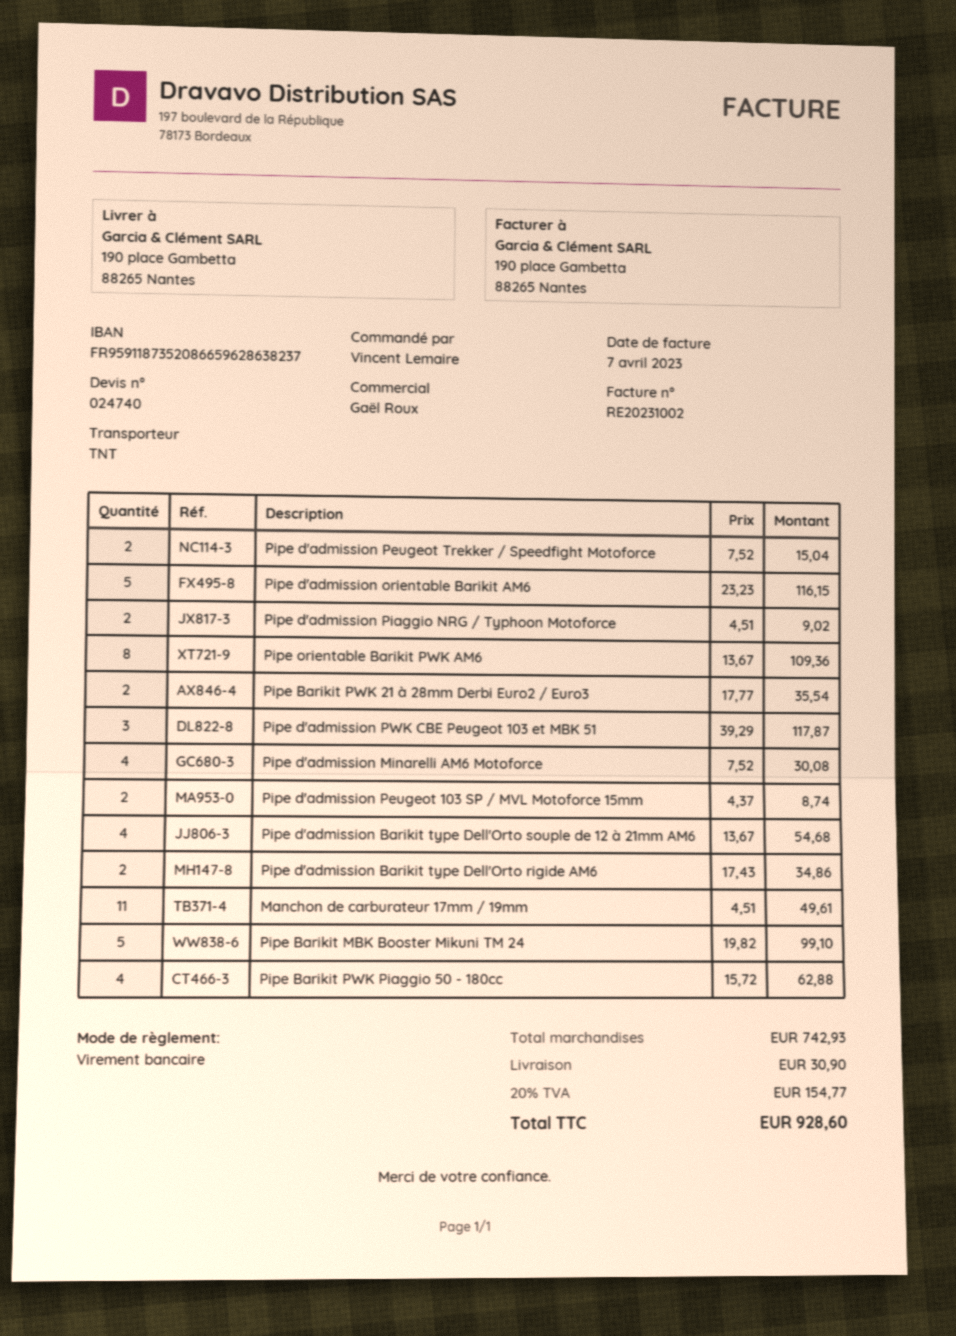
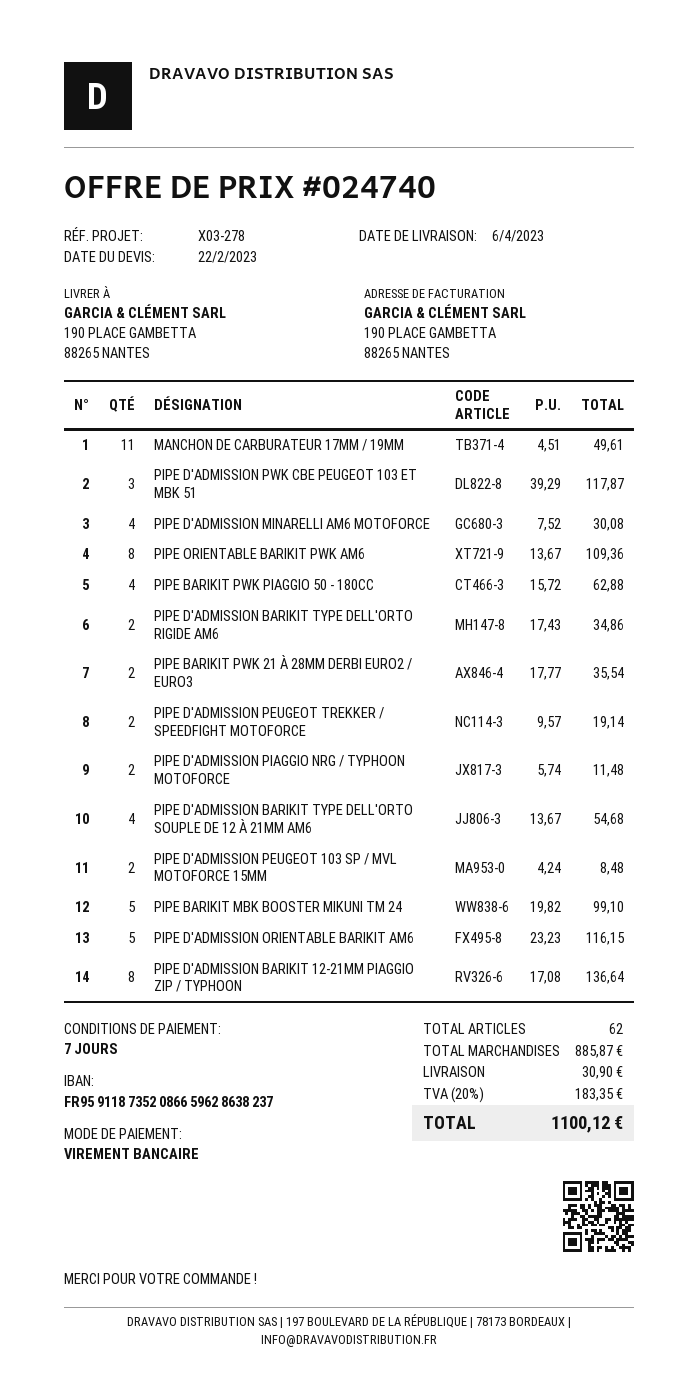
Pipe d'admission Peugeot Trekker / Speedfight Motoforce: 2 x 7.52 = 15.04 -> 2 x 9.57 = 19.14
Pipe d'admission Piaggio NRG / Typhoon Motoforce: 2 x 4.51 = 9.02 -> 2 x 5.74 = 11.48
Pipe d'admission Peugeot 103 SP / MVL Motoforce 15mm: 2 x 4.37 = 8.74 -> 2 x 4.24 = 8.48
PIPE D'ADMISSION BARIKIT 12-21MM PIAGGIO ZIP / TYPHOON: none -> 8 x 17.08 = 136.64
subtotal: 742.93 -> 885.87
tax: 20% = 154.77 -> 20% = 183.35
total: 928.60 -> 1100.12

